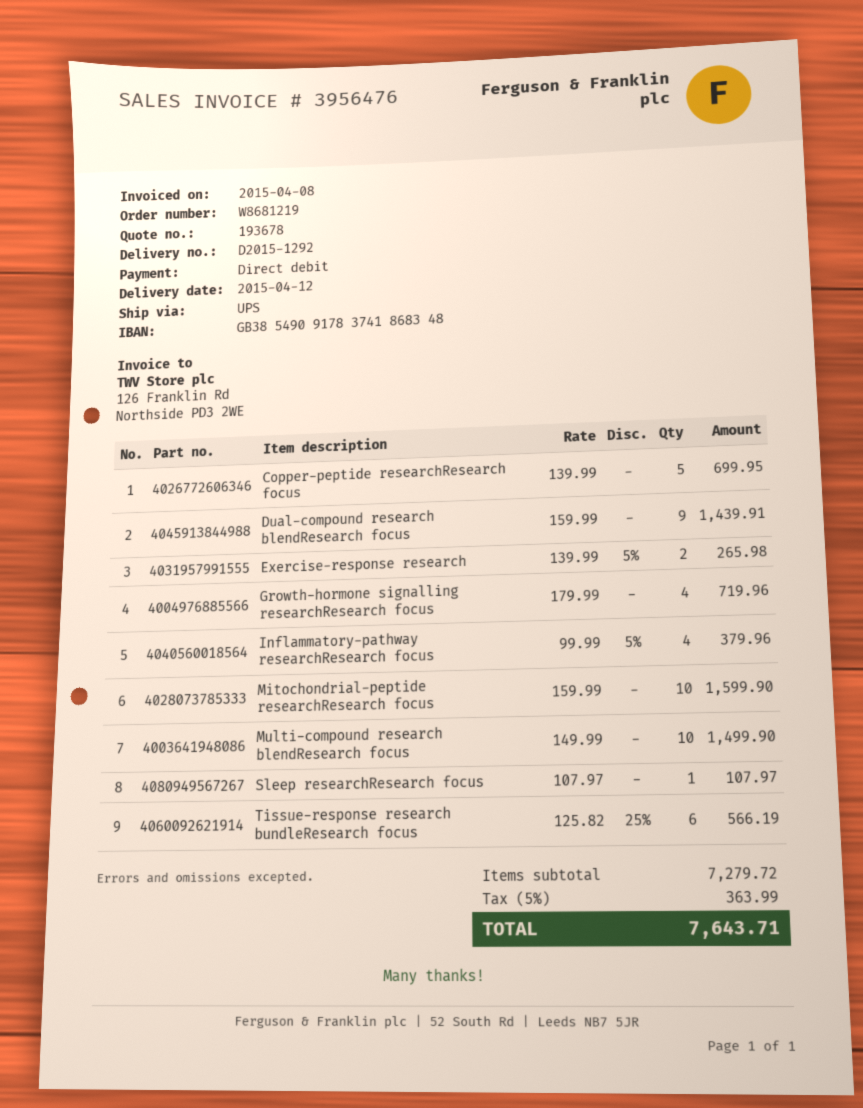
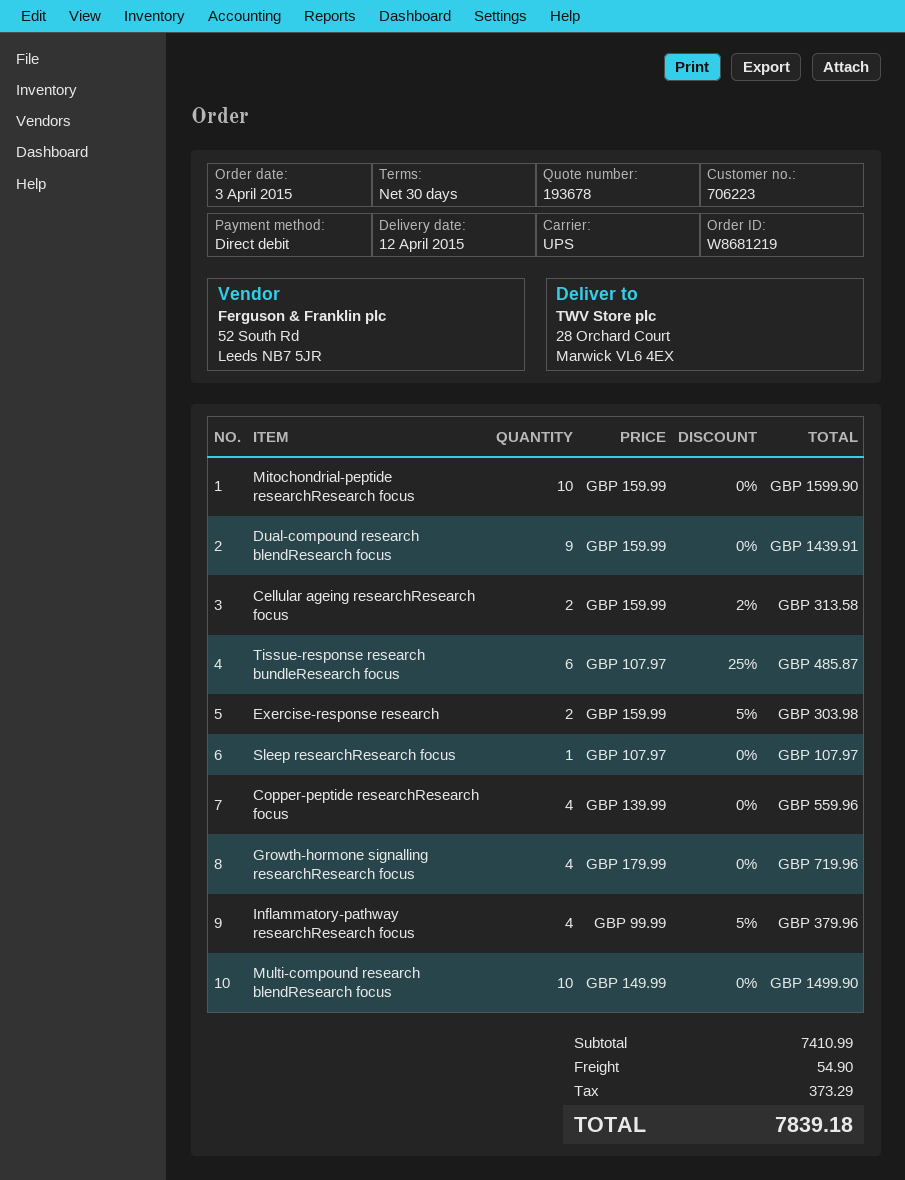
Copper-peptide researchResearch focus: 5 x 139.99 = 699.95 -> 4 x 139.99 = 559.96
Exercise-response research: 2 x 139.99 - 5% = 265.98 -> 2 x 159.99 - 5% = 303.98
Tissue-response research bundleResearch focus: 6 x 125.82 - 25% = 566.19 -> 6 x 107.97 - 25% = 485.87
Cellular ageing researchResearch focus: none -> 2 x 159.99 - 2% = 313.58
subtotal: 7279.72 -> 7410.99
shipping: none -> 54.90
tax: 363.99 -> 373.29
total: 7643.71 -> 7839.18

